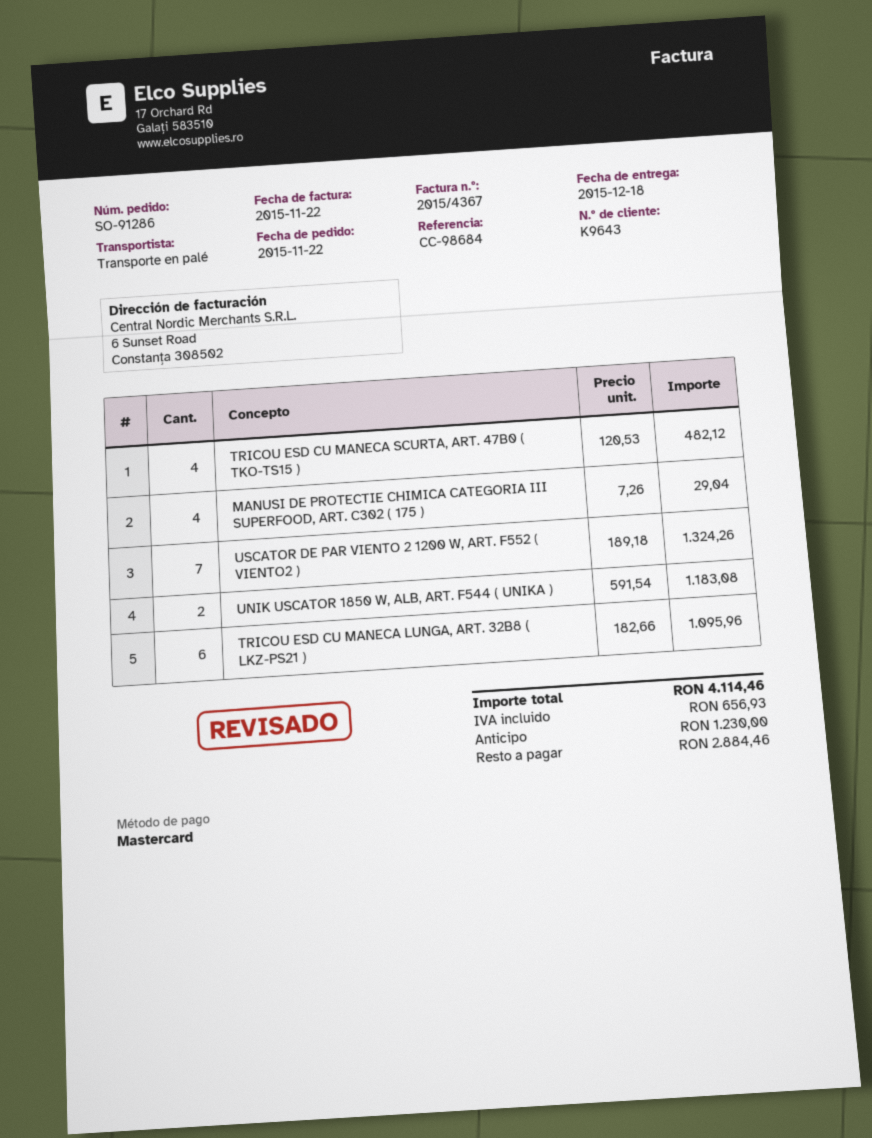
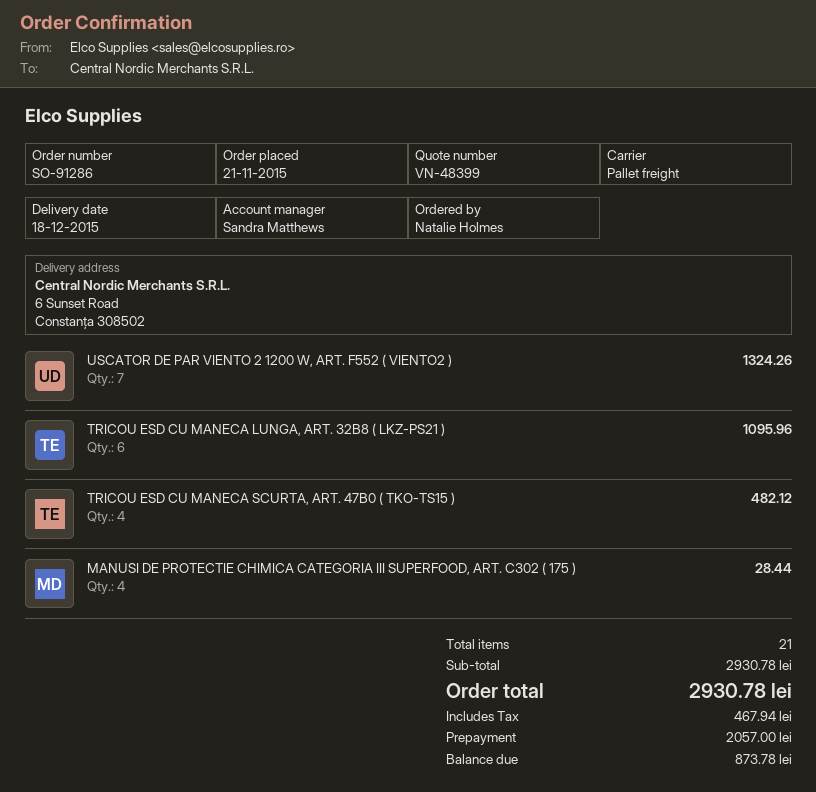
order date: 2015-11-22 -> 2015-11-21
MANUSI DE PROTECTIE CHIMICA CATEGORIA III SUPERFOOD, ART. C302 ( 175 ): 4 for 29.04 -> 4 for 28.44
UNIK USCATOR 1850 W, ALB, ART. F544 ( UNIKA ): 2 for 1183.08 -> none
tax: 656.93 -> 467.94
total: 4114.46 -> 2930.78
deposit: 1230.00 -> 2057.00
balance: 2884.46 -> 873.78

